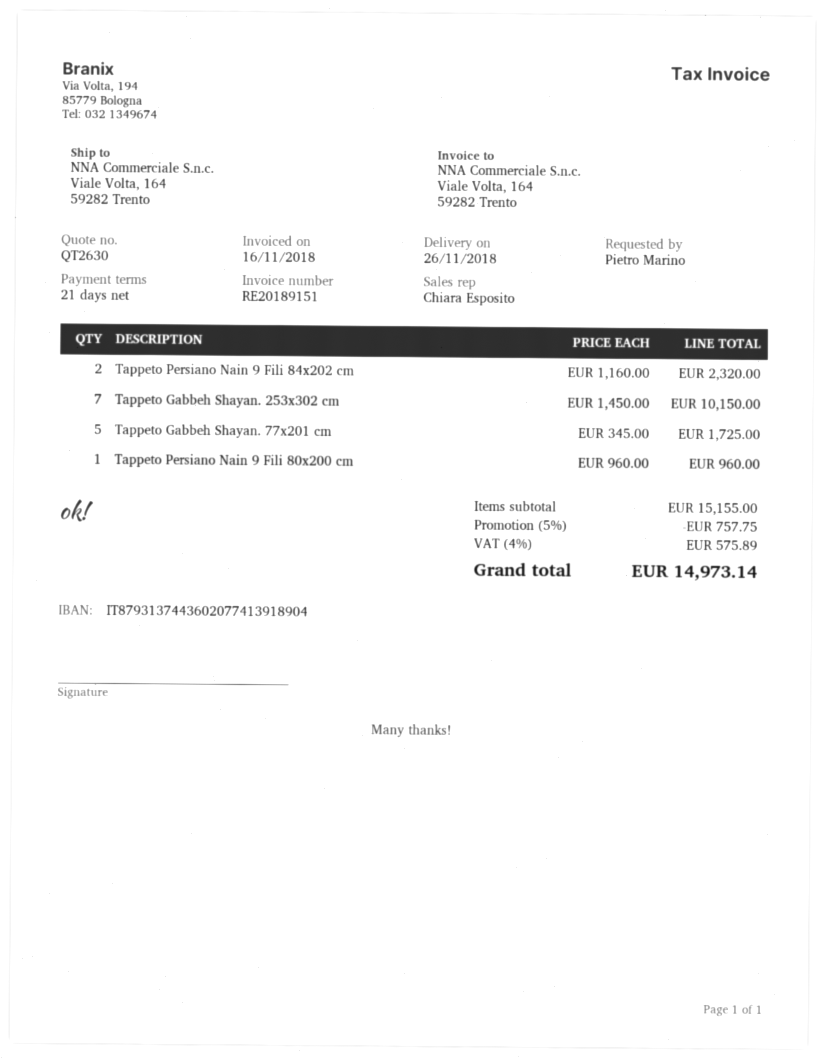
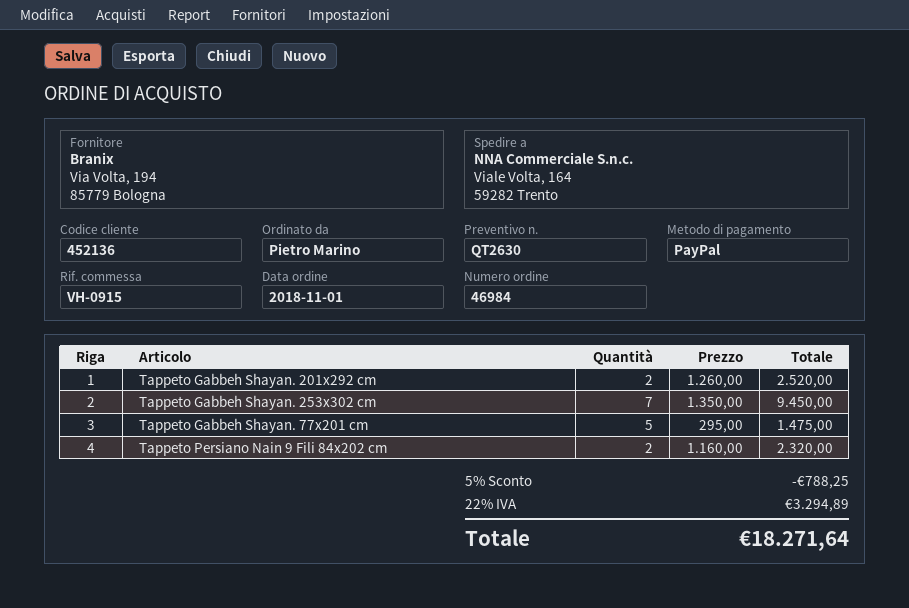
Tappeto Gabbeh Shayan. 253x302 cm: 7 x 1450.00 = 10150.00 -> 7 x 1350.00 = 9450.00
Tappeto Gabbeh Shayan. 77x201 cm: 5 x 345.00 = 1725.00 -> 5 x 295.00 = 1475.00
Tappeto Persiano Nain 9 Fili 80x200 cm: 1 x 960.00 = 960.00 -> none
Tappeto Gabbeh Shayan. 201x292 cm: none -> 2 x 1260.00 = 2520.00
discount: 5% = 757.75 -> 5% = 788.25
tax: 4% = 575.89 -> 22% = 3294.89
total: 14973.14 -> 18271.64

